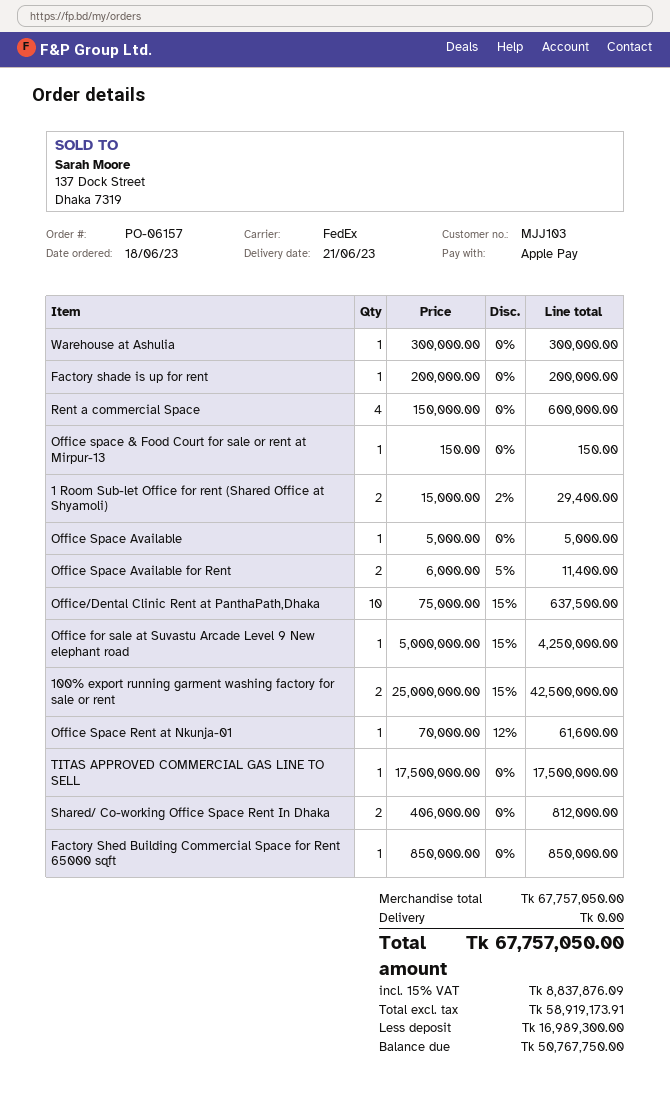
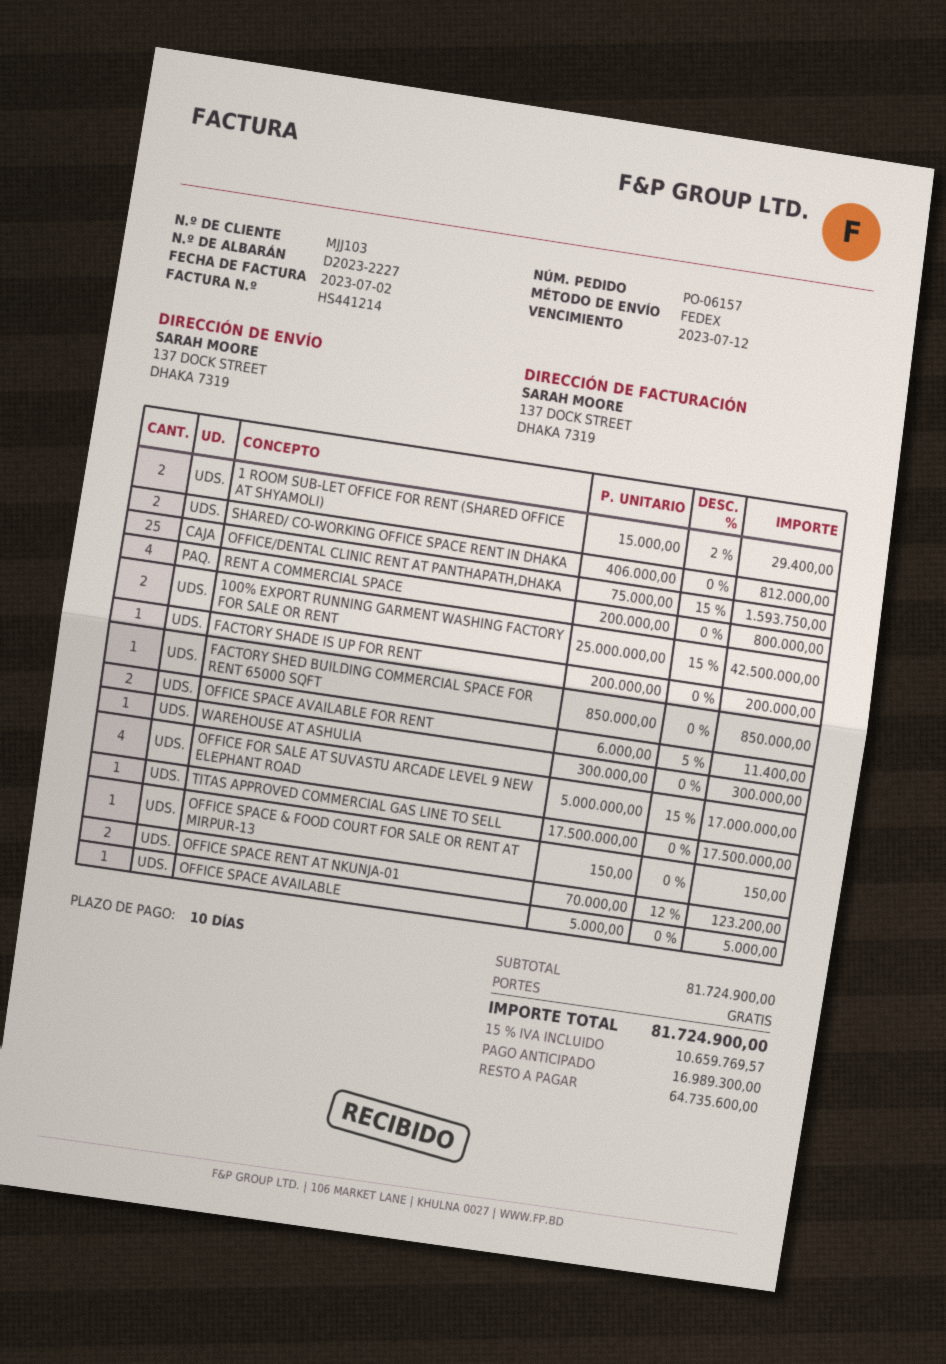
Rent a commercial Space: 4 x 150000.00 = 600000.00 -> 4 x 200000.00 = 800000.00
Office/Dental Clinic Rent at PanthaPath,Dhaka: 10 x 75000.00 - 15% = 637500.00 -> 25 x 75000.00 - 15% = 1593750.00
Office for sale at Suvastu Arcade Level 9 New elephant road: 1 x 5000000.00 - 15% = 4250000.00 -> 4 x 5000000.00 - 15% = 17000000.00
Office Space Rent at Nkunja-01: 1 x 70000.00 - 12% = 61600.00 -> 2 x 70000.00 - 12% = 123200.00
subtotal: 67757050.00 -> 81724900.00
tax: 15% = 8837876.09 -> 15% = 10659769.57
total: 67757050.00 -> 81724900.00
balance: 50767750.00 -> 64735600.00

